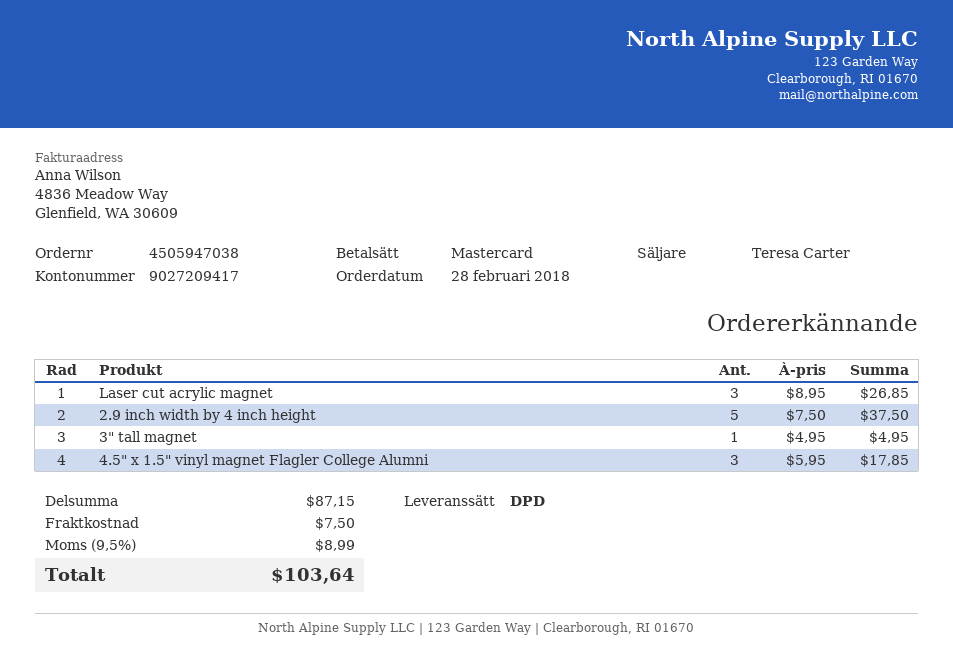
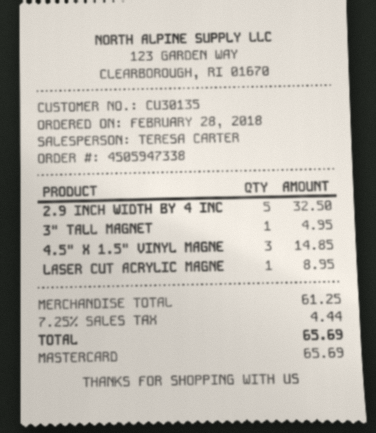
order number: 4505947038 -> 4505947338
Laser cut acrylic magnet: 3 for 26.85 -> 1 for 8.95
2.9 inch width by 4 inch height: 5 for 37.50 -> 5 for 32.50
4.5" x 1.5" vinyl magnet Flagler College Alumni: 3 for 17.85 -> 3 for 14.85
subtotal: 87.15 -> 61.25
shipping: 7.50 -> none
tax: 9.5% = 8.99 -> 7.25% = 4.44
total: 103.64 -> 65.69

